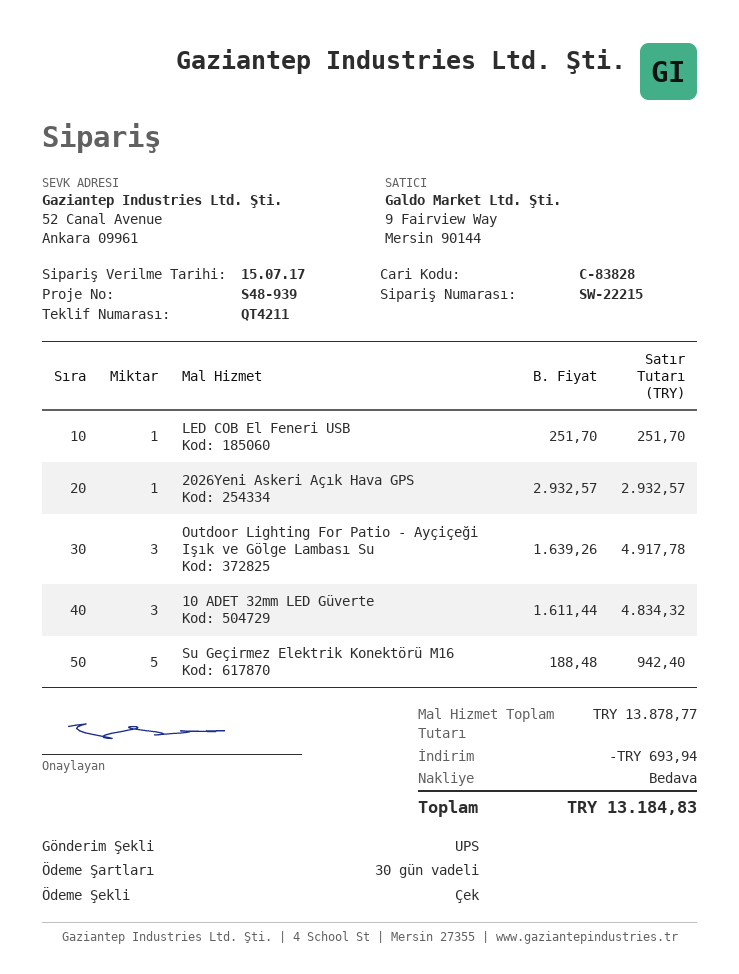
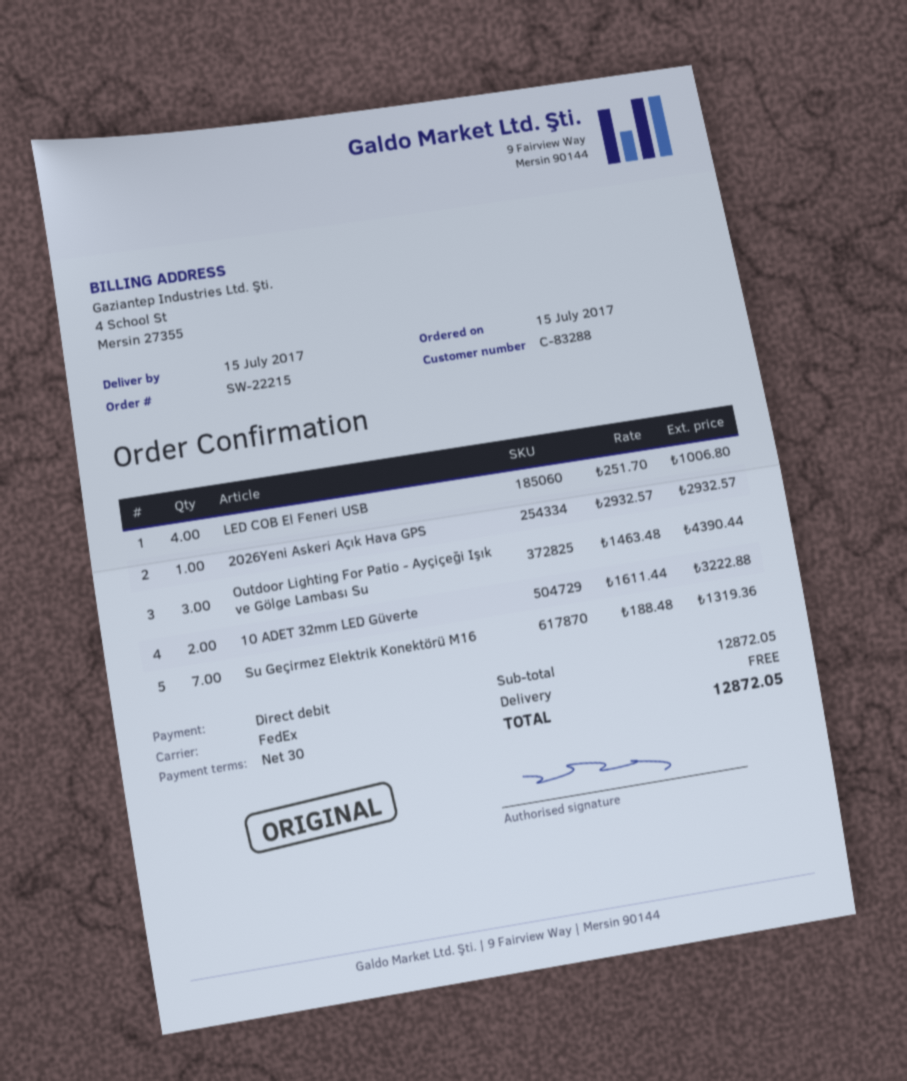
customer number: C-83828 -> C-83288
payment method: cheque -> direct debit
shipping method: UPS -> FedEx
LED COB El Feneri USB: 1 x 251.70 = 251.70 -> 4 x 251.70 = 1006.80
Outdoor Lighting For Patio - Ayçiçeği Işık ve Gölge Lambası Su: 3 x 1639.26 = 4917.78 -> 3 x 1463.48 = 4390.44
10 ADET 32mm LED Güverte: 3 x 1611.44 = 4834.32 -> 2 x 1611.44 = 3222.88
Su Geçirmez Elektrik Konektörü M16: 5 x 188.48 = 942.40 -> 7 x 188.48 = 1319.36
subtotal: 13878.77 -> 12872.05
discount: 693.94 -> none
total: 13184.83 -> 12872.05

